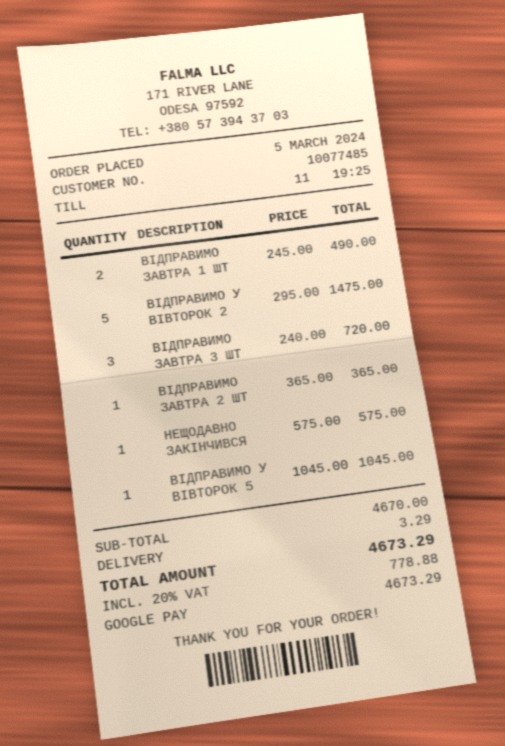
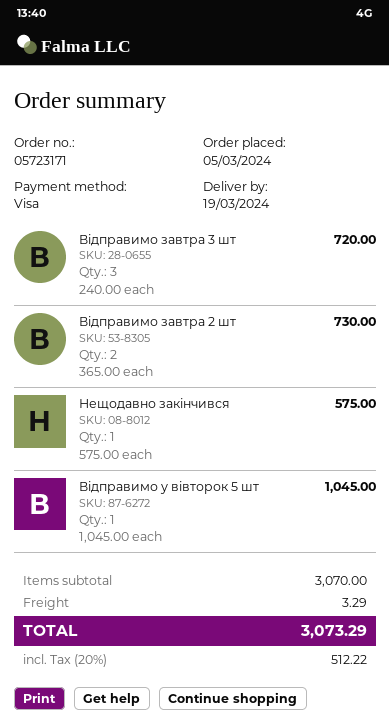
payment method: Google Pay -> Visa
ВІДПРАВИМО ЗАВТРА 1 ШТ: 2 x 245.00 = 490.00 -> none
ВІДПРАВИМО У ВІВТОРОК 2: 5 x 295.00 = 1475.00 -> none
ВІДПРАВИМО ЗАВТРА 2 ШТ: 1 x 365.00 = 365.00 -> 2 x 365.00 = 730.00
subtotal: 4670.00 -> 3070.00
tax: 20% = 778.88 -> 20% = 512.22
total: 4673.29 -> 3073.29

